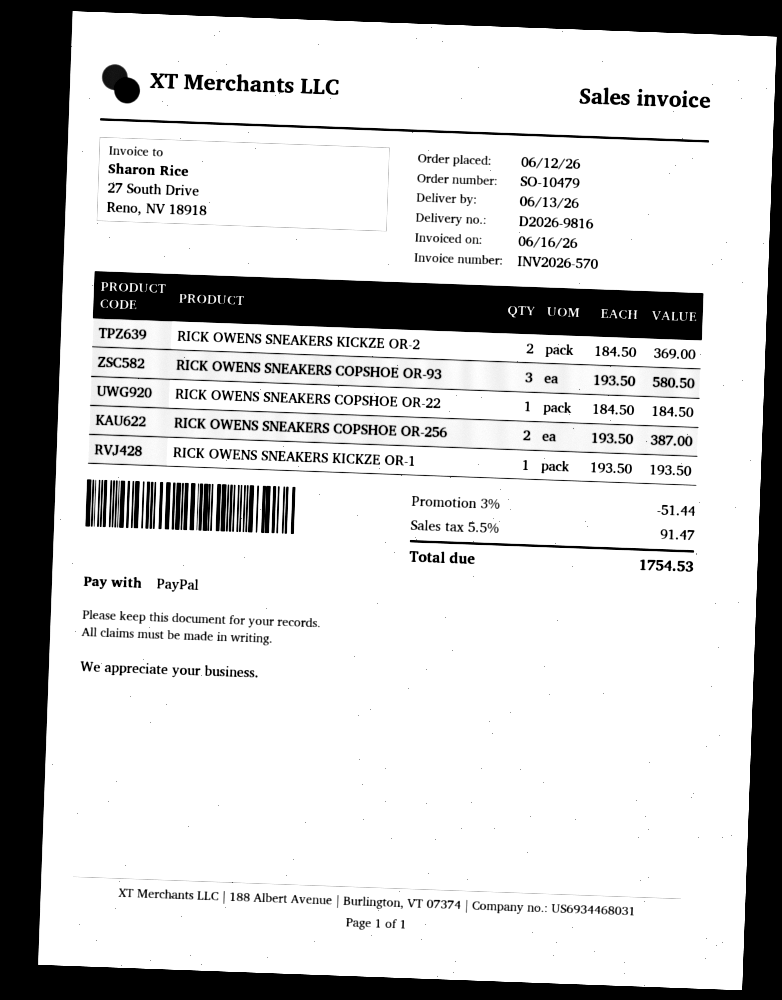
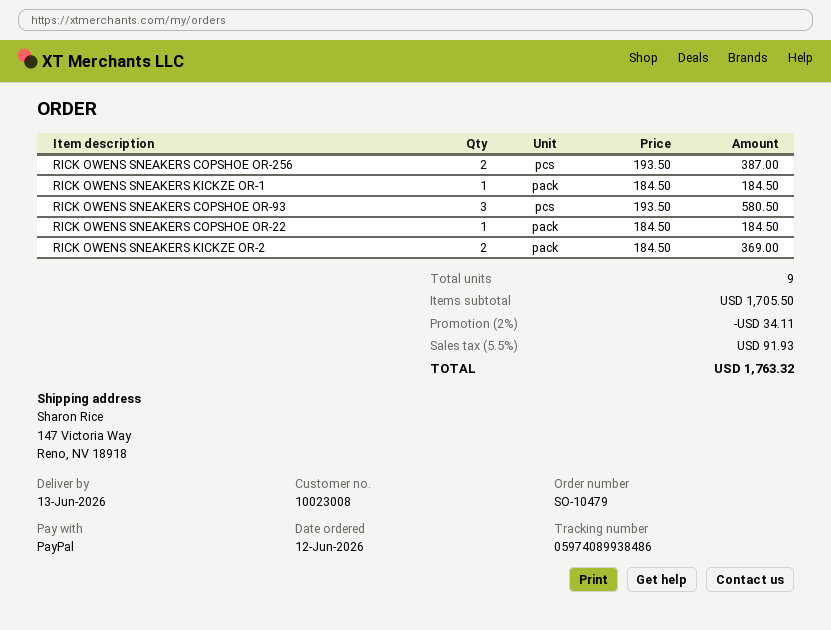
RICK OWENS SNEAKERS KICKZE OR-1: 1 x 193.50 = 193.50 -> 1 x 184.50 = 184.50
discount: 3% = 51.44 -> 2% = 34.11
tax: 5.5% = 91.47 -> 5.5% = 91.93
total: 1754.53 -> 1763.32

